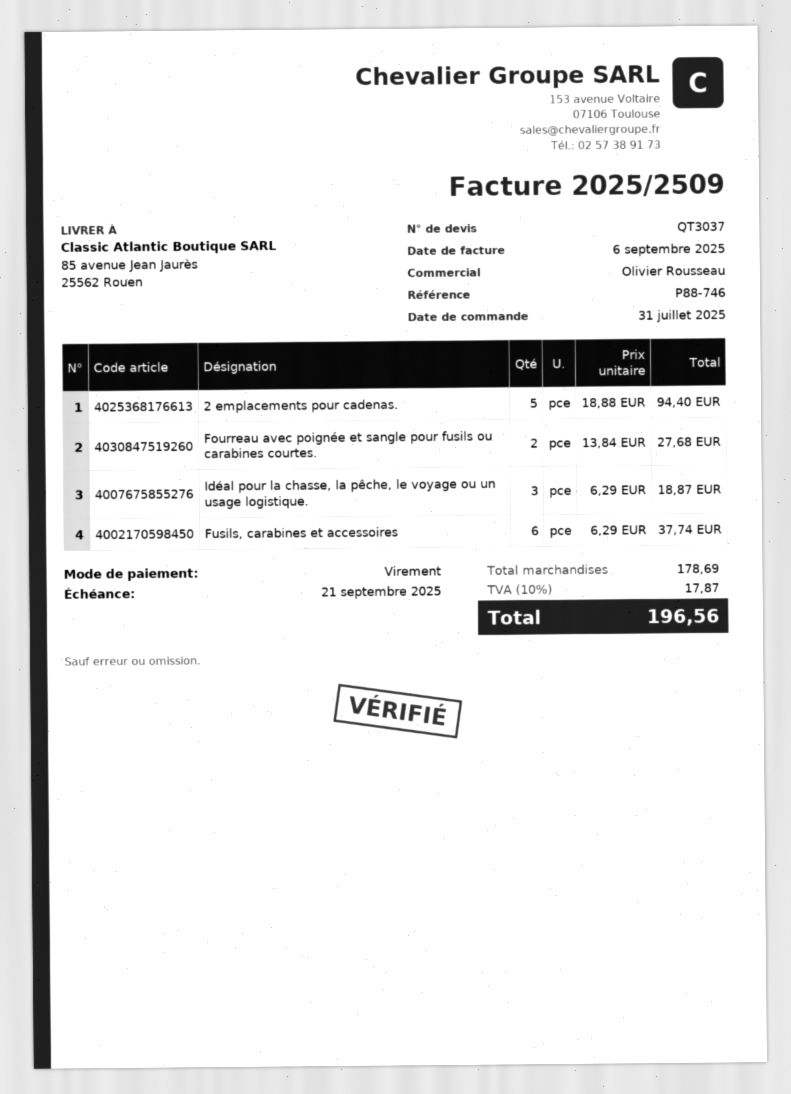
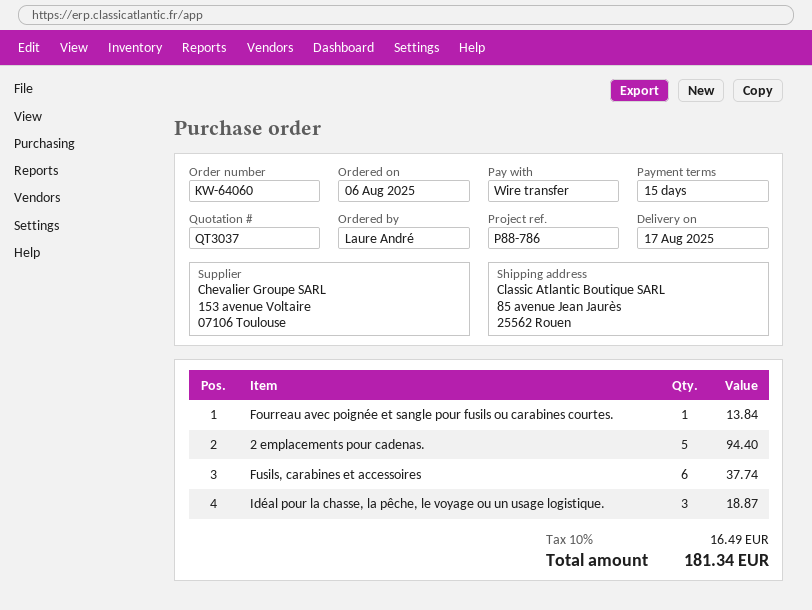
order date: 2025-07-31 -> 2025-08-06
reference: P88-746 -> P88-786
Fourreau avec poignée et sangle pour fusils ou carabines courtes.: 2 for 27.68 -> 1 for 13.84
tax: 10% = 17.87 -> 10% = 16.49
total: 196.56 -> 181.34

